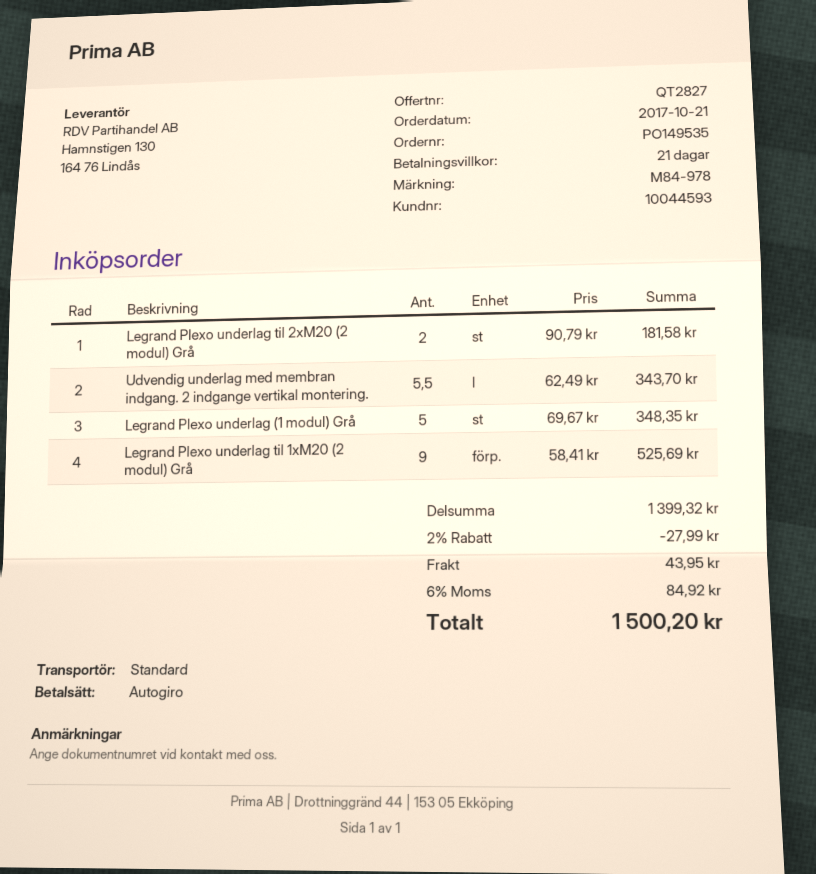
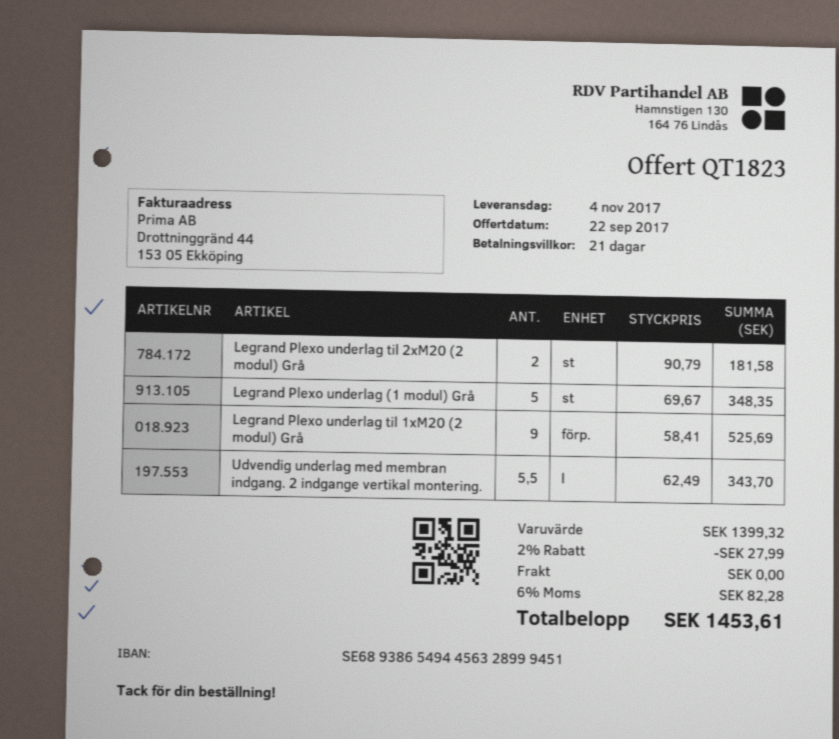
quote number: QT2827 -> QT1823
shipping: 43.95 -> 0.00
tax: 6% = 84.92 -> 6% = 82.28
total: 1500.20 -> 1453.61

